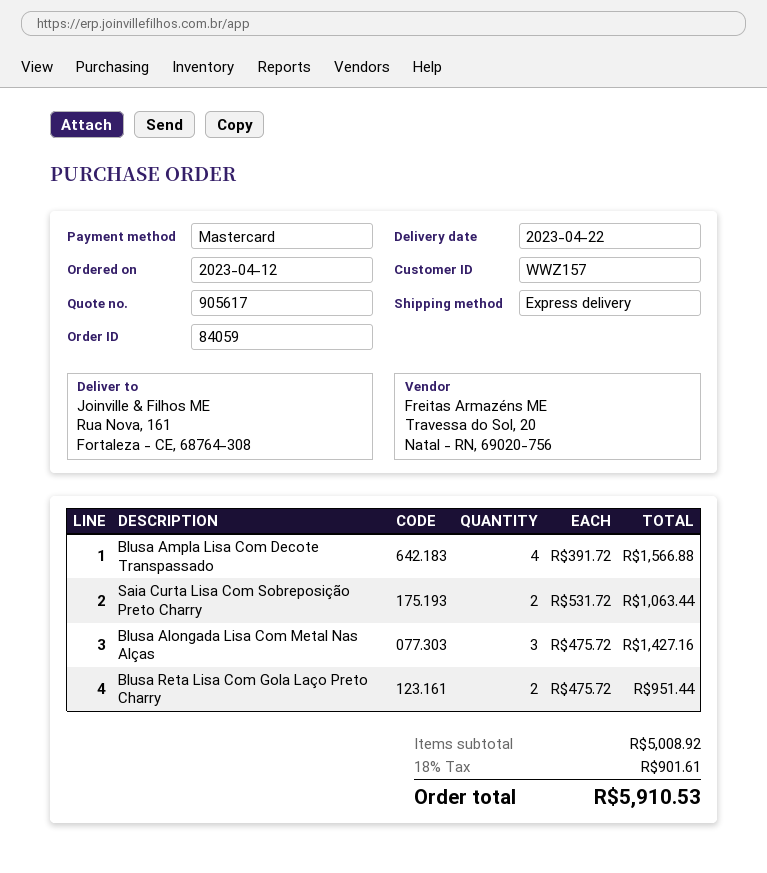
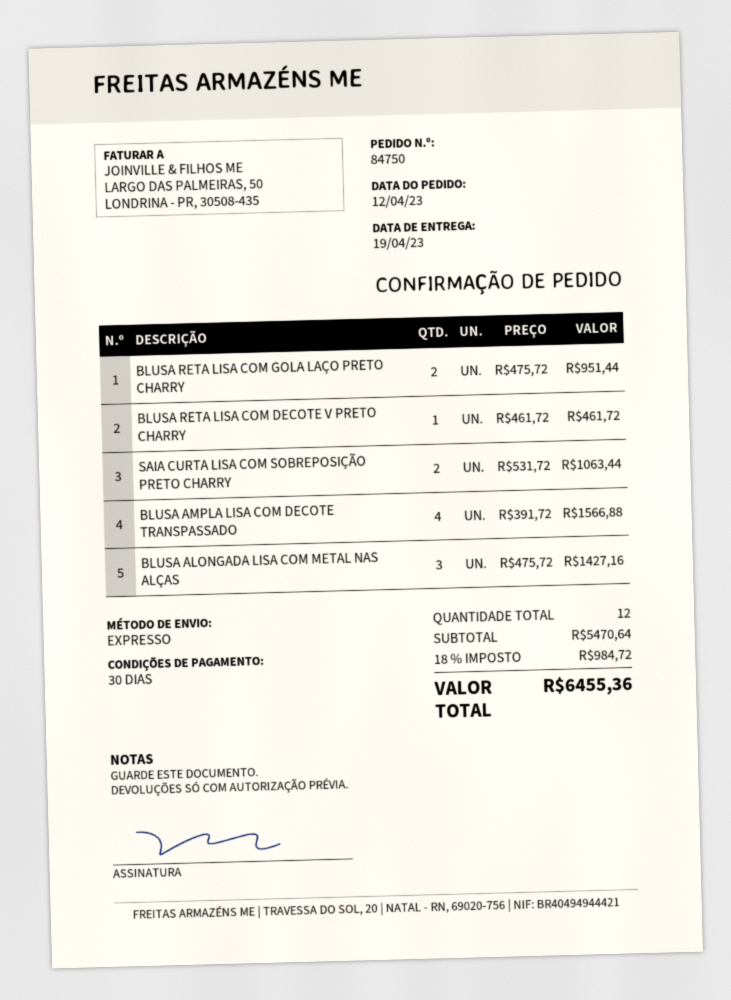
order number: 84059 -> 84750
delivery date: 2023-04-22 -> 2023-04-19
BLUSA RETA LISA COM DECOTE V PRETO CHARRY: none -> 1 x 461.72 = 461.72
subtotal: 5008.92 -> 5470.64
tax: 18% = 901.61 -> 18% = 984.72
total: 5910.53 -> 6455.36

